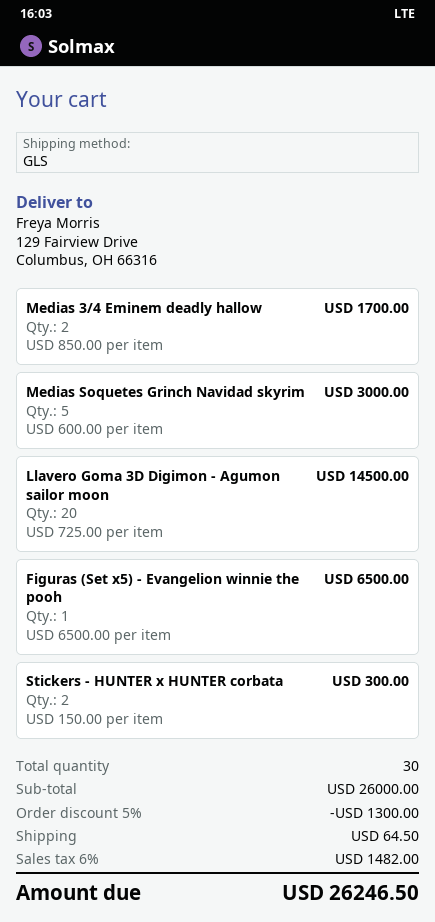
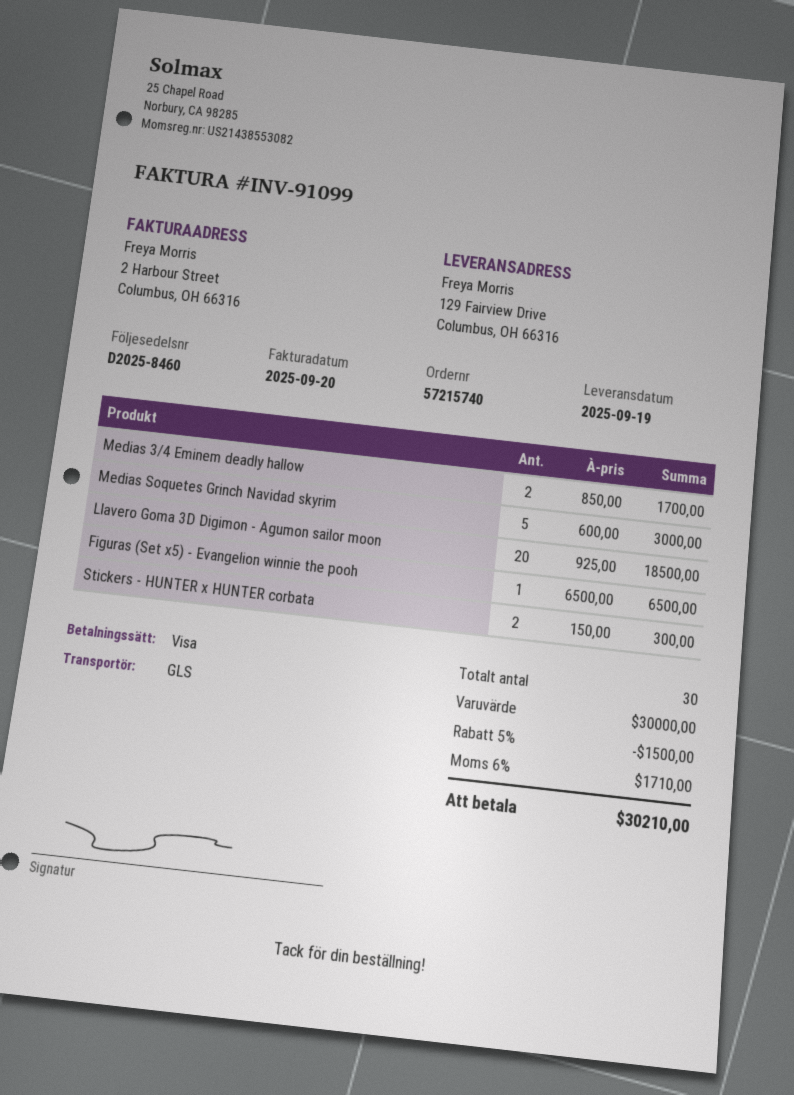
Llavero Goma 3D Digimon - Agumon sailor moon: 20 x 725.00 = 14500.00 -> 20 x 925.00 = 18500.00
subtotal: 26000.00 -> 30000.00
discount: 5% = 1300.00 -> 5% = 1500.00
shipping: 64.50 -> none
tax: 6% = 1482.00 -> 6% = 1710.00
total: 26246.50 -> 30210.00

